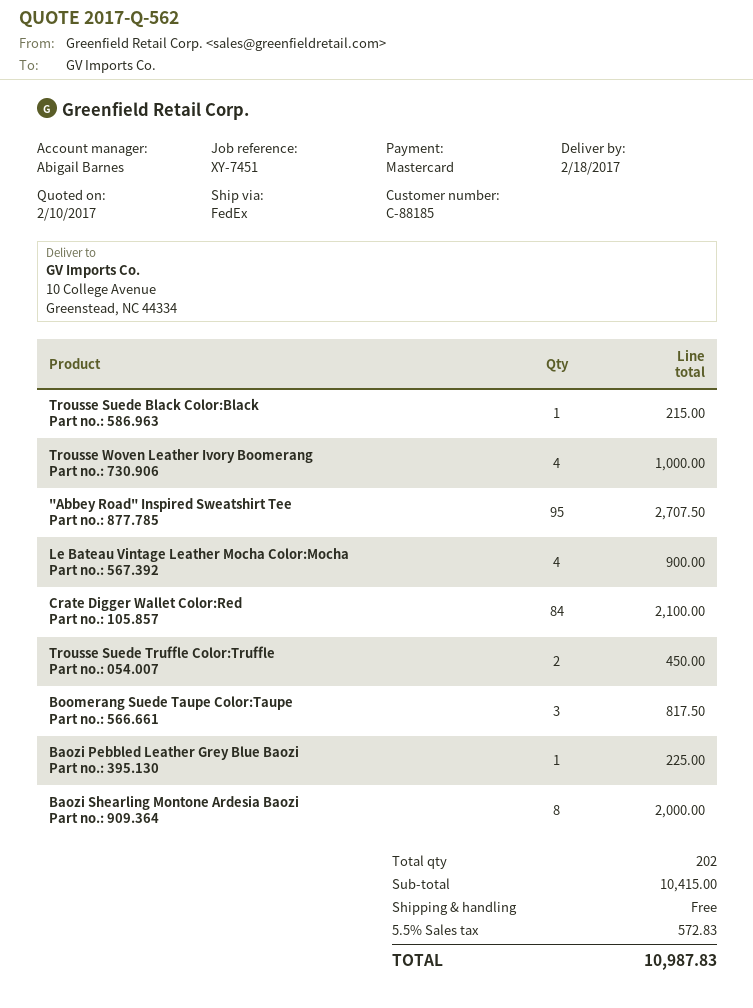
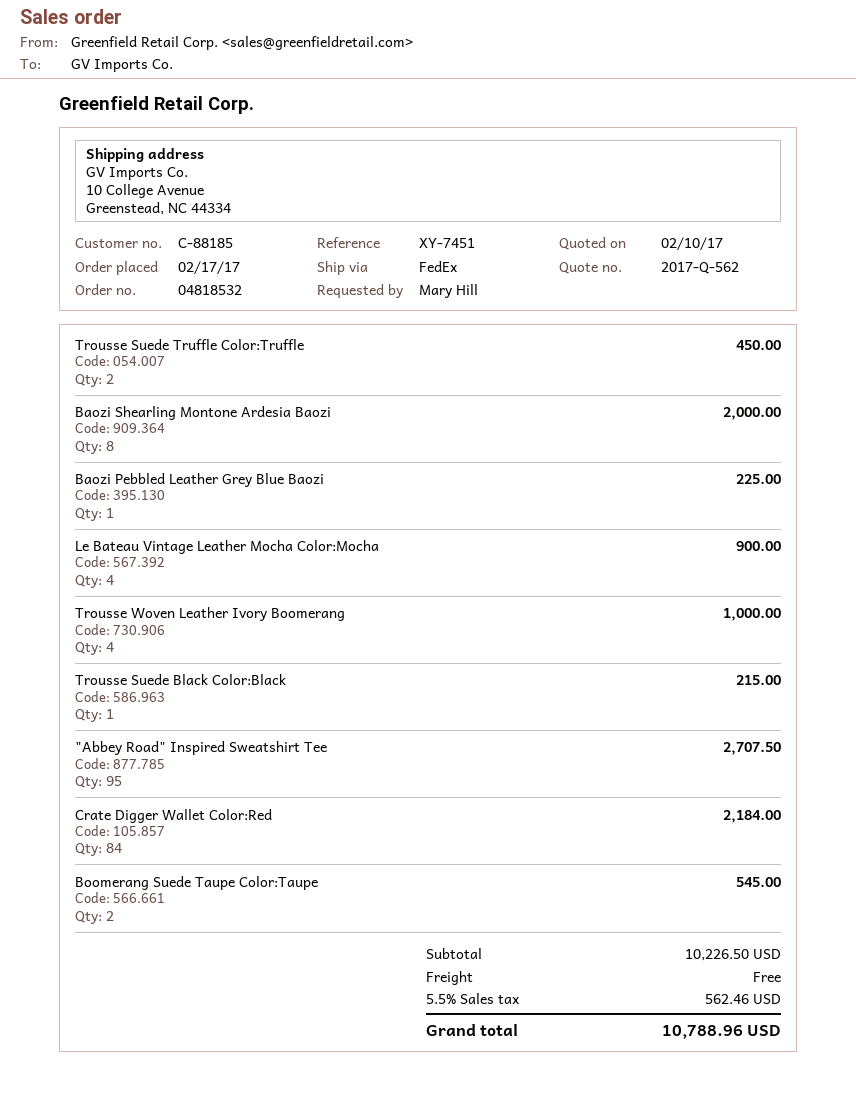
Crate Digger Wallet Color:Red: 84 for 2100.00 -> 84 for 2184.00
Boomerang Suede Taupe Color:Taupe: 3 for 817.50 -> 2 for 545.00
subtotal: 10415.00 -> 10226.50
tax: 5.5% = 572.83 -> 5.5% = 562.46
total: 10987.83 -> 10788.96

